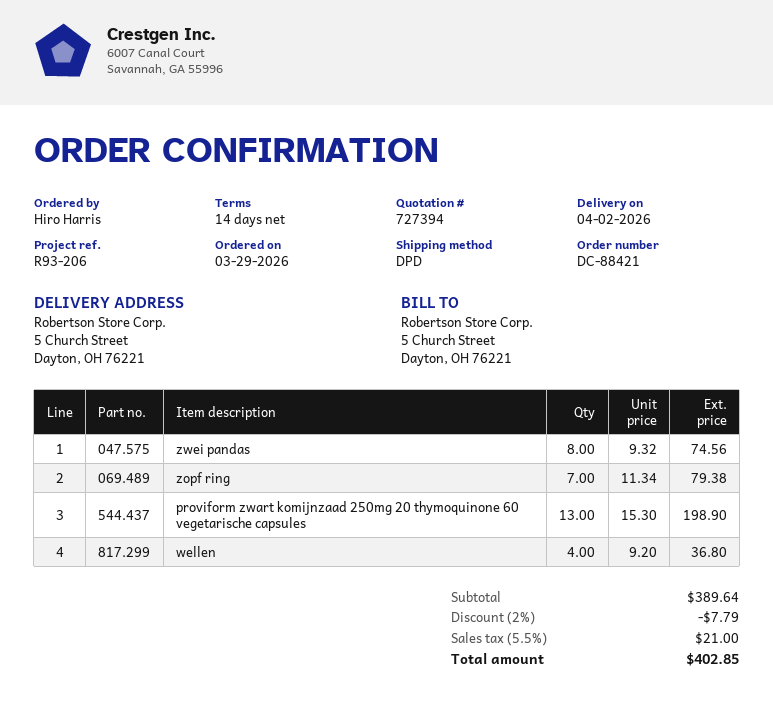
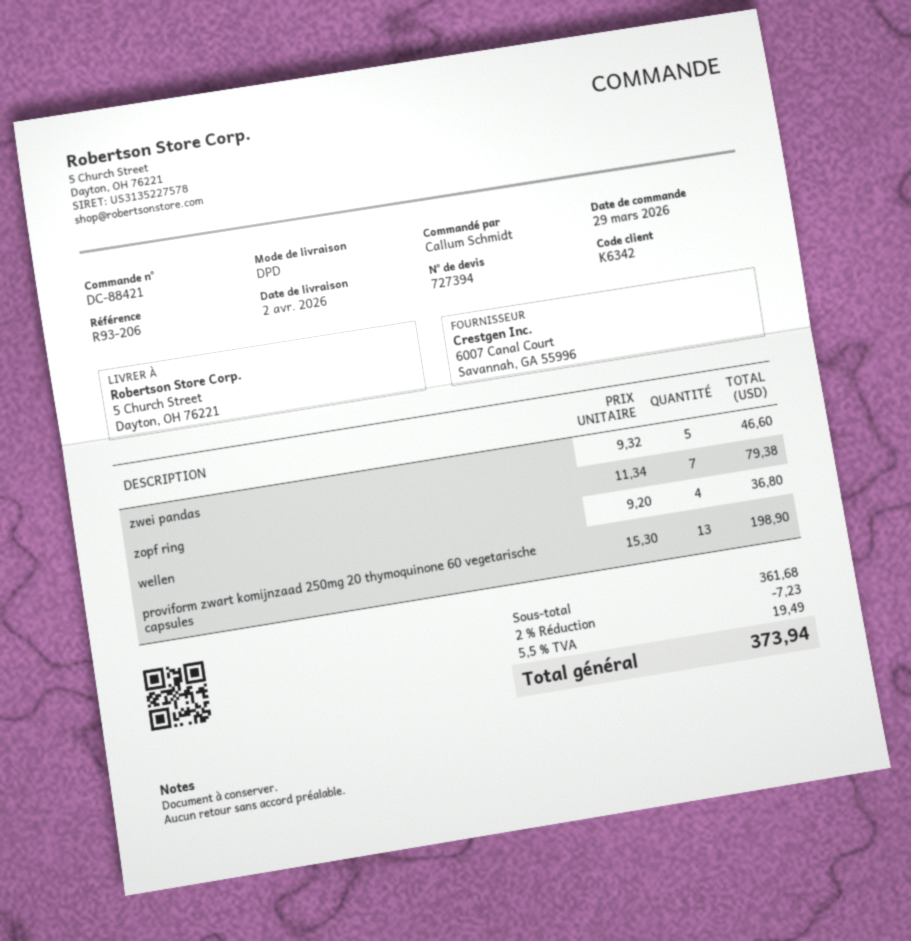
ordered by: Hiro Harris -> Callum Schmidt
zwei pandas: 8 x 9.32 = 74.56 -> 5 x 9.32 = 46.60
subtotal: 389.64 -> 361.68
discount: 2% = 7.79 -> 2% = 7.23
tax: 5.5% = 21.00 -> 5.5% = 19.49
total: 402.85 -> 373.94

